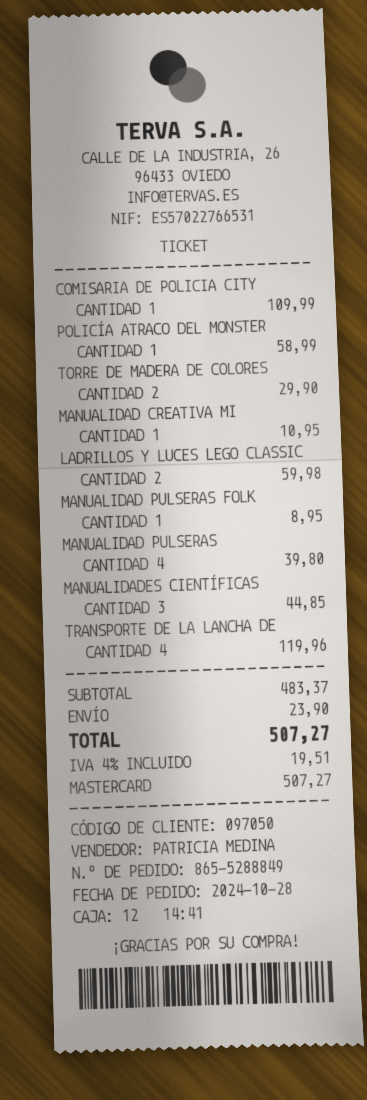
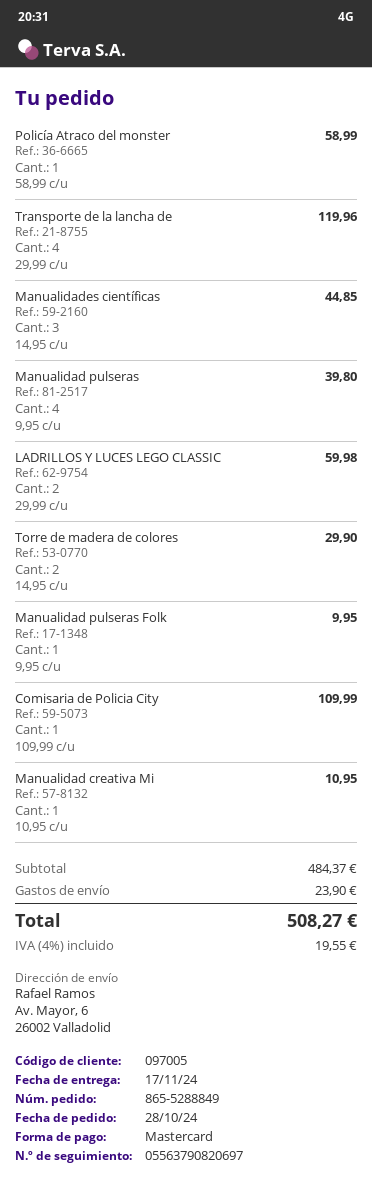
customer number: 097050 -> 097005
MANUALIDAD PULSERAS FOLK: 1 for 8.95 -> 1 for 9.95
subtotal: 483.37 -> 484.37
tax: 4% = 19.51 -> 4% = 19.55
total: 507.27 -> 508.27

